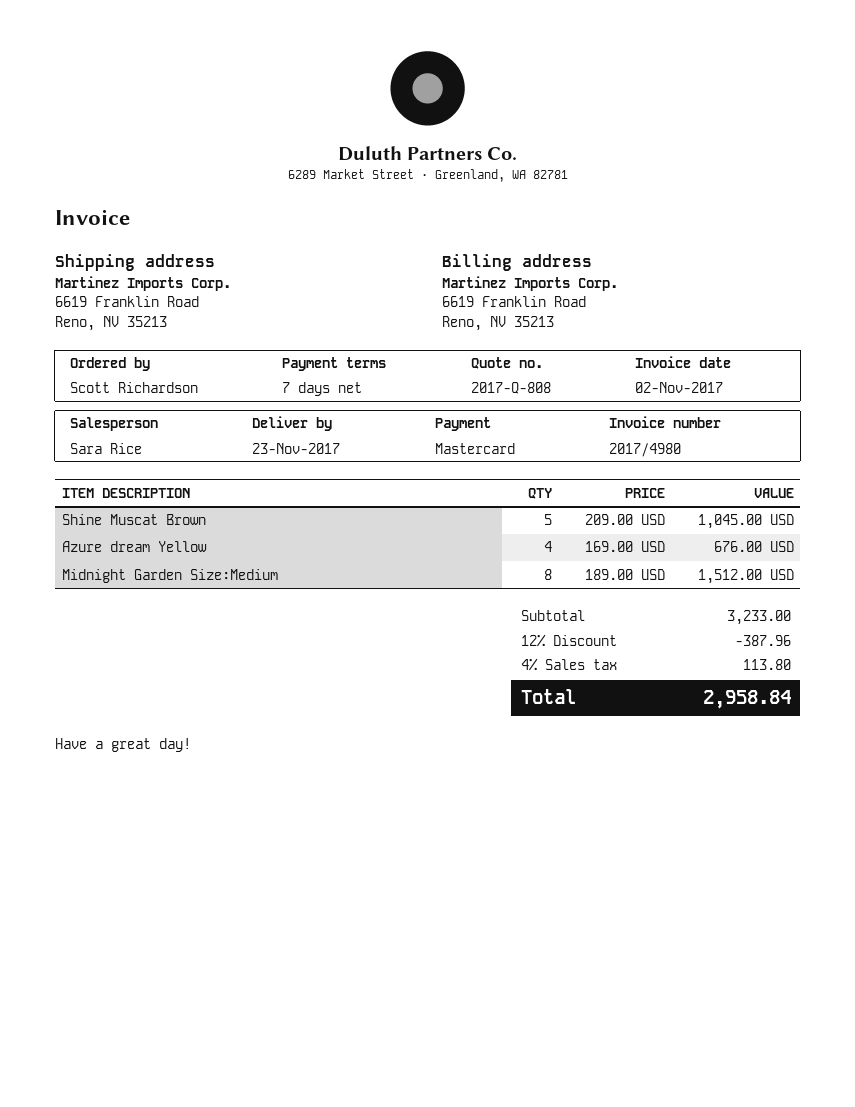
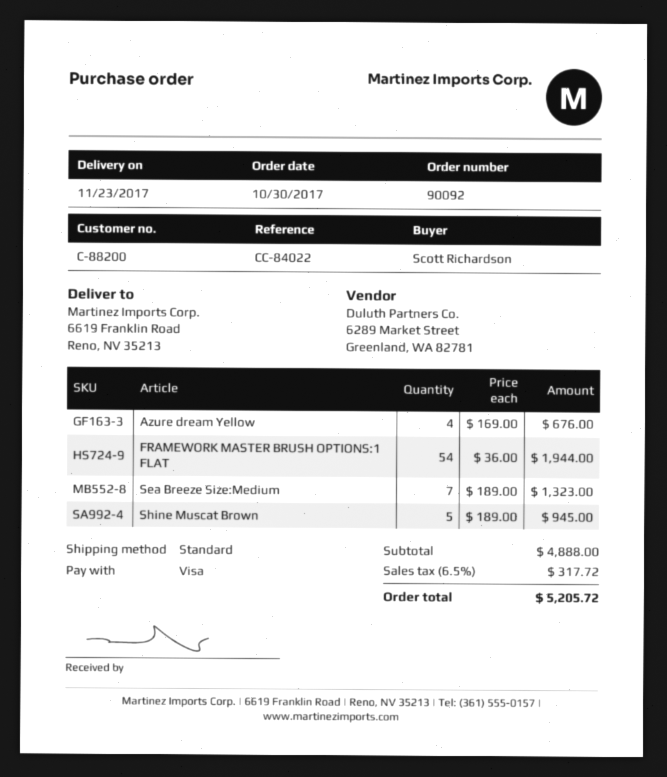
payment method: Mastercard -> Visa
Shine Muscat Brown: 5 x 209.00 = 1045.00 -> 5 x 189.00 = 945.00
Midnight Garden Size:Medium: 8 x 189.00 = 1512.00 -> none
FRAMEWORK MASTER BRUSH OPTIONS:1 FLAT: none -> 54 x 36.00 = 1944.00
Sea Breeze Size:Medium: none -> 7 x 189.00 = 1323.00
subtotal: 3233.00 -> 4888.00
discount: 12% = 387.96 -> none
tax: 4% = 113.80 -> 6.5% = 317.72
total: 2958.84 -> 5205.72

